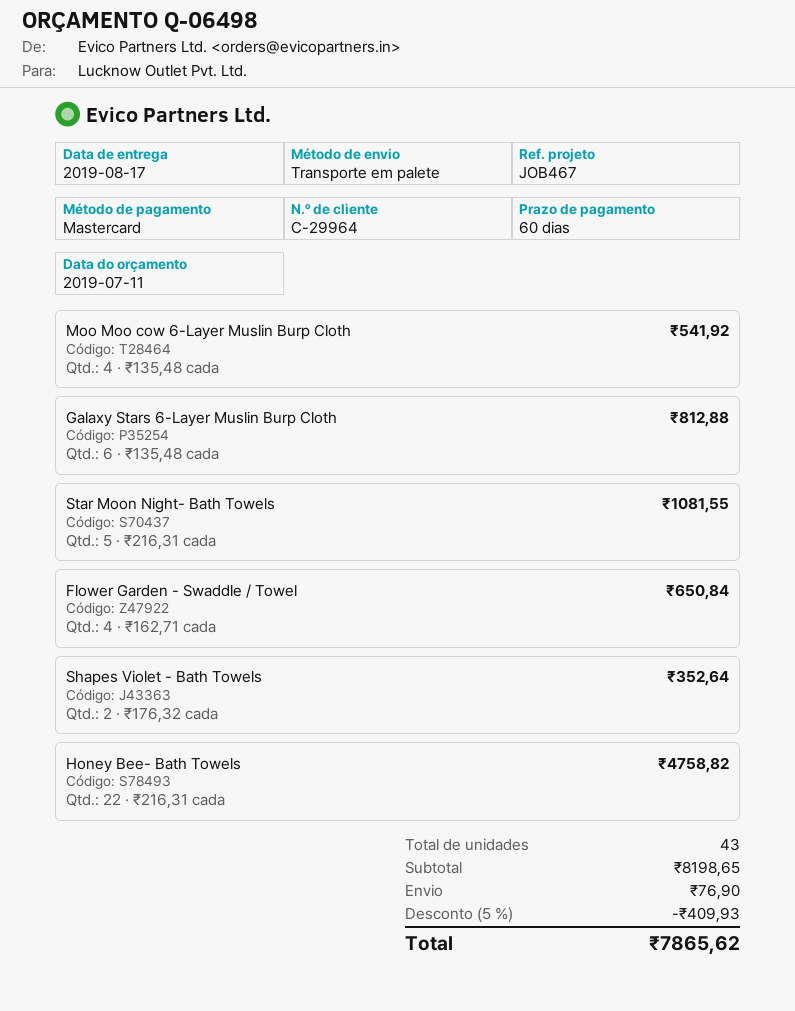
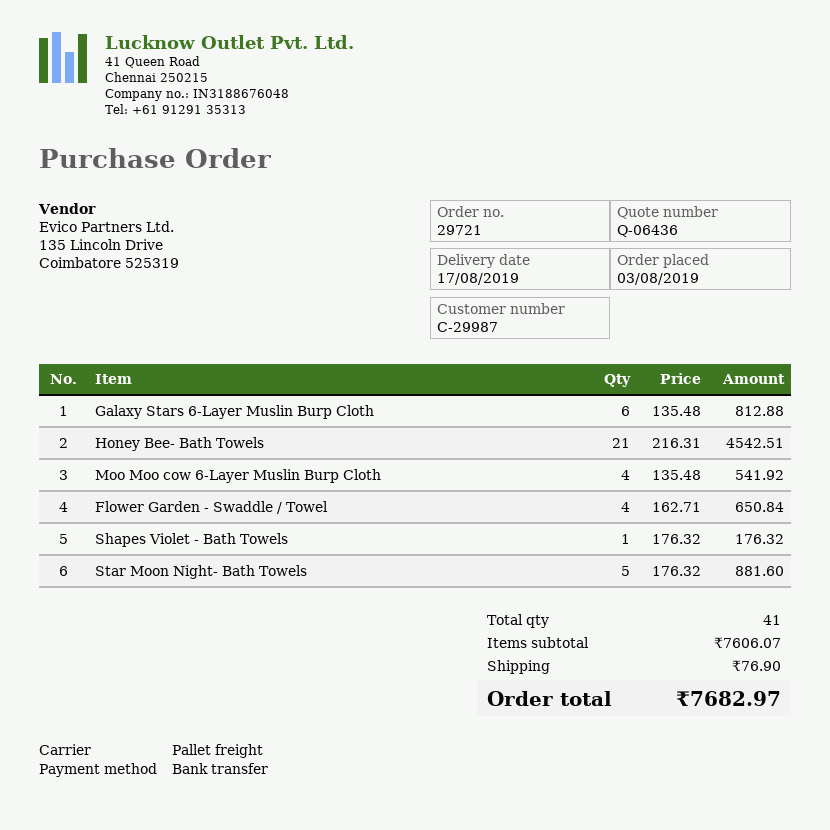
quote number: Q-06498 -> Q-06436
customer number: C-29964 -> C-29987
payment method: Mastercard -> bank transfer
Star Moon Night- Bath Towels: 5 x 216.31 = 1081.55 -> 5 x 176.32 = 881.60
Shapes Violet - Bath Towels: 2 x 176.32 = 352.64 -> 1 x 176.32 = 176.32
Honey Bee- Bath Towels: 22 x 216.31 = 4758.82 -> 21 x 216.31 = 4542.51
total quantity: 43 -> 41
subtotal: 8198.65 -> 7606.07
discount: 5% = 409.93 -> none
total: 7865.62 -> 7682.97

